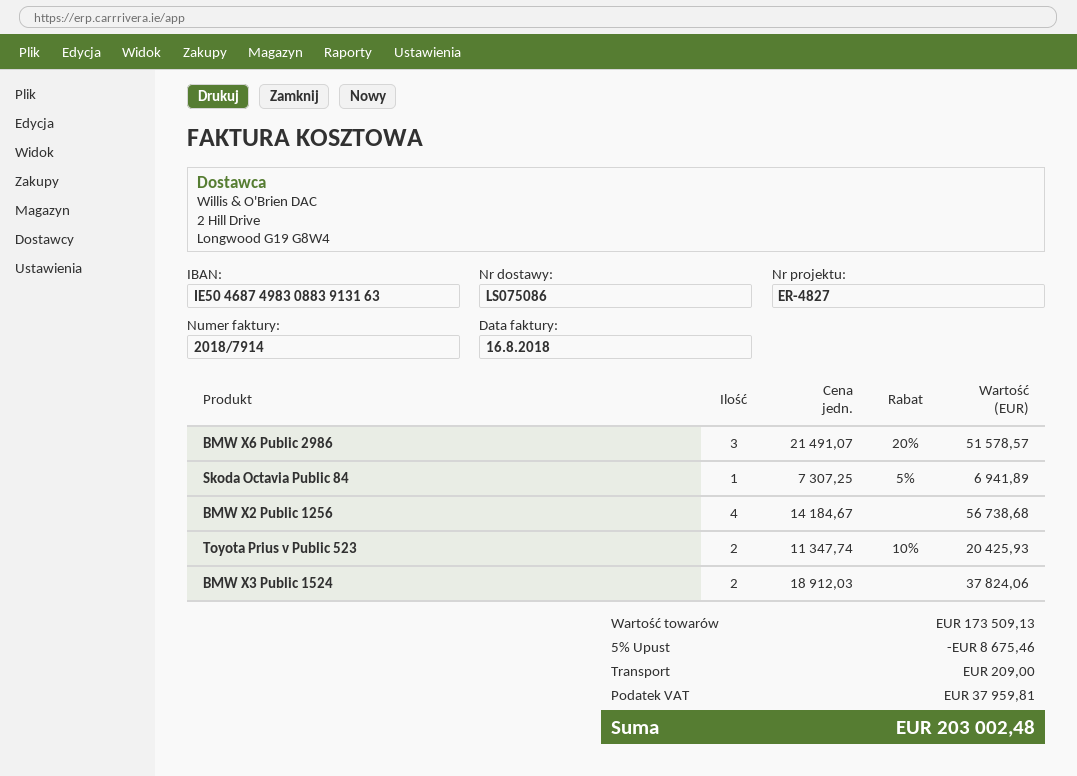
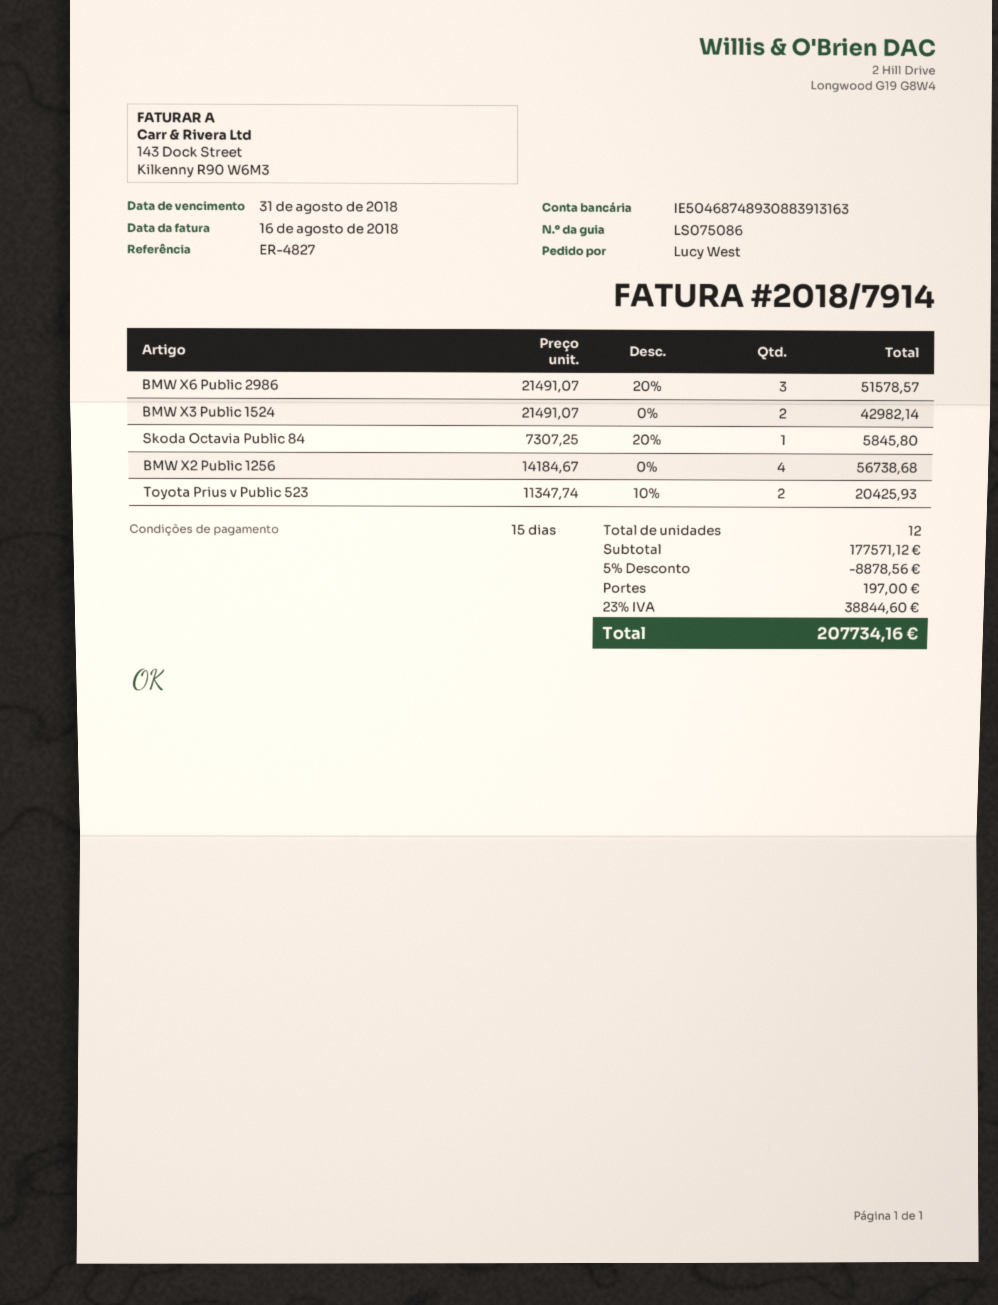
bank account: IE50468749830883913163 -> IE50468748930883913163
Skoda Octavia Public 84: 1 x 7307.25 - 5% = 6941.89 -> 1 x 7307.25 - 20% = 5845.80
BMW X3 Public 1524: 2 x 18912.03 = 37824.06 -> 2 x 21491.07 = 42982.14
subtotal: 173509.13 -> 177571.12
discount: 5% = 8675.46 -> 5% = 8878.56
shipping: 209.00 -> 197.00
tax: 37959.81 -> 38844.60
total: 203002.48 -> 207734.16

